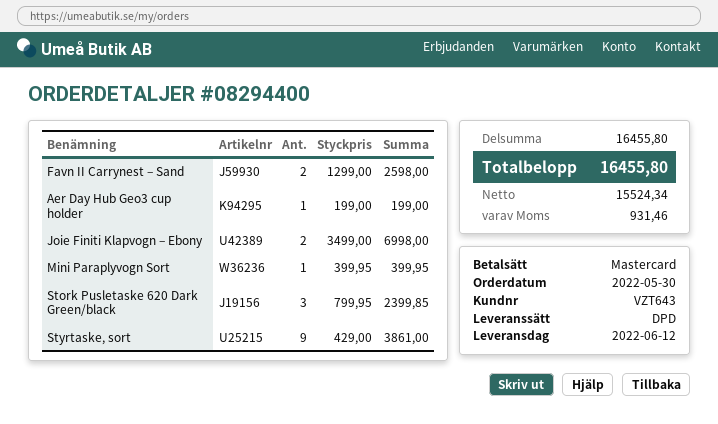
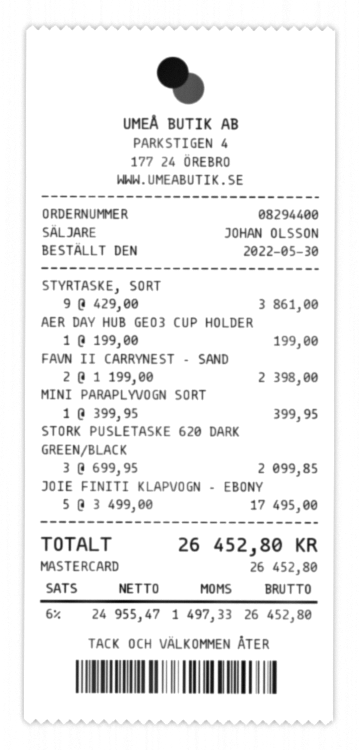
Favn II Carrynest – Sand: 2 x 1299.00 = 2598.00 -> 2 x 1199.00 = 2398.00
Joie Finiti Klapvogn – Ebony: 2 x 3499.00 = 6998.00 -> 5 x 3499.00 = 17495.00
Stork Pusletaske 620 Dark Green/black: 3 x 799.95 = 2399.85 -> 3 x 699.95 = 2099.85
net: 15524.34 -> 24955.47
tax: 931.46 -> 1497.33
total: 16455.80 -> 26452.80

